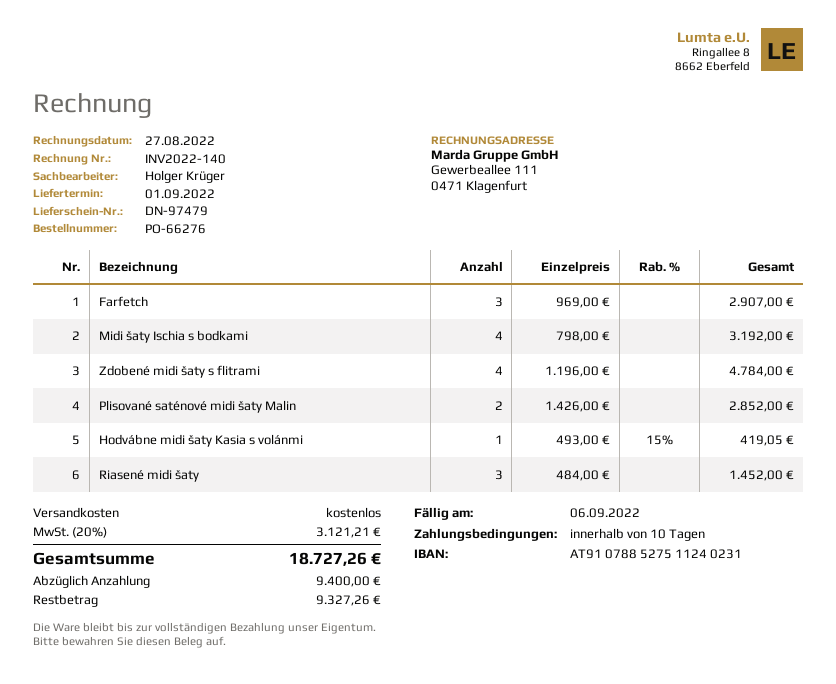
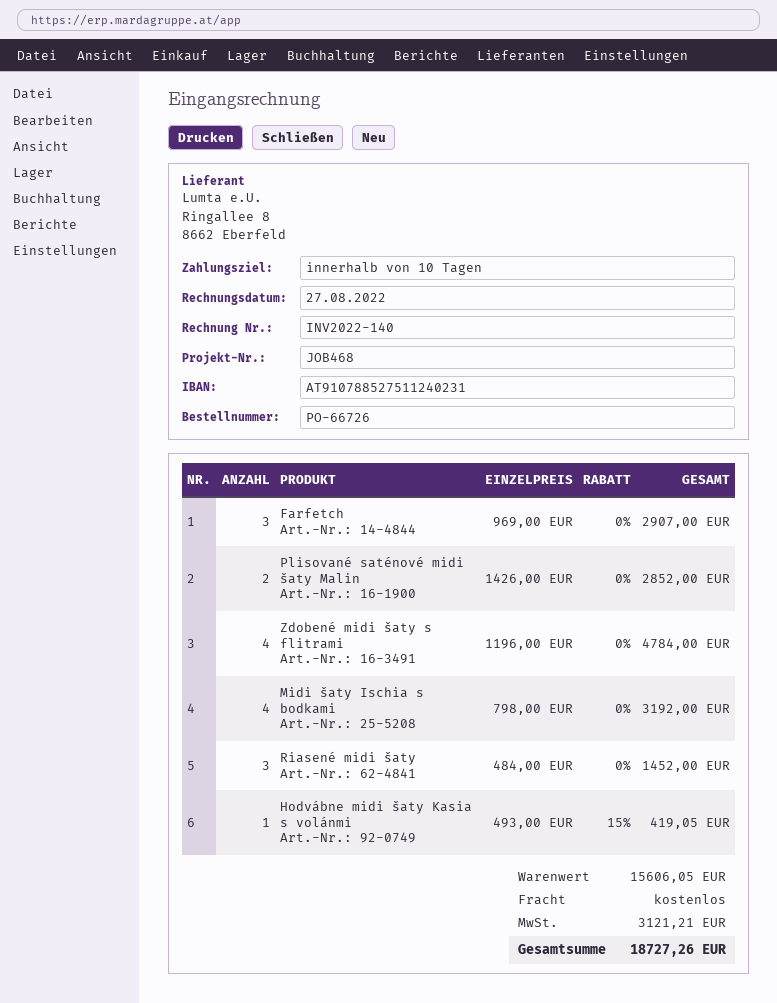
order number: PO-66276 -> PO-66726

